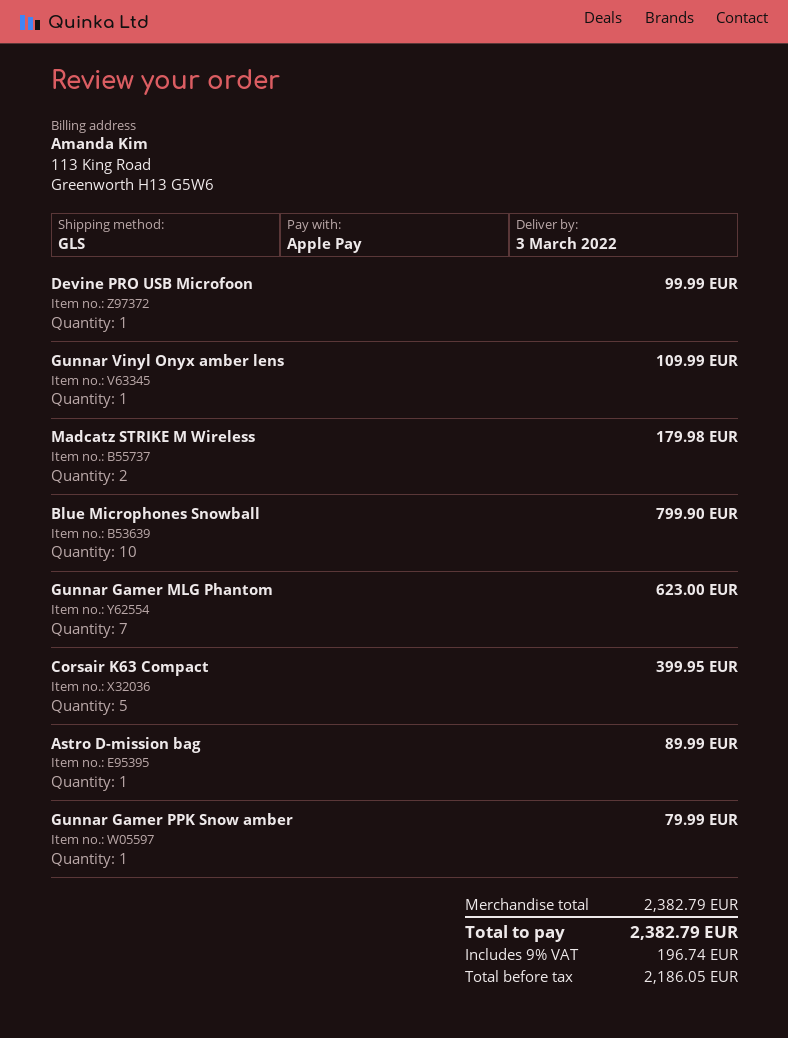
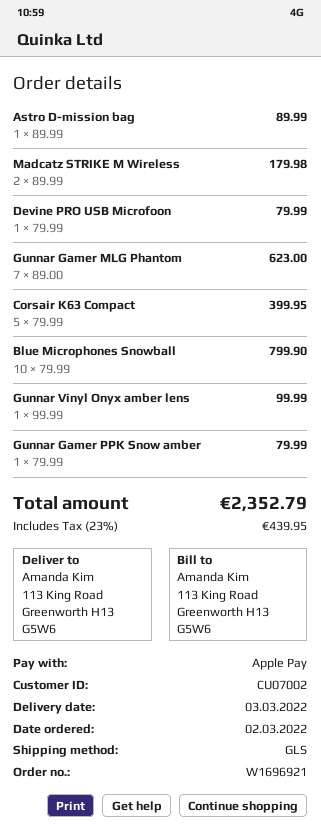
Devine PRO USB Microfoon: 1 for 99.99 -> 1 for 79.99
Gunnar Vinyl Onyx amber lens: 1 for 109.99 -> 1 for 99.99
tax: 9% = 196.74 -> 23% = 439.95
total: 2382.79 -> 2352.79

